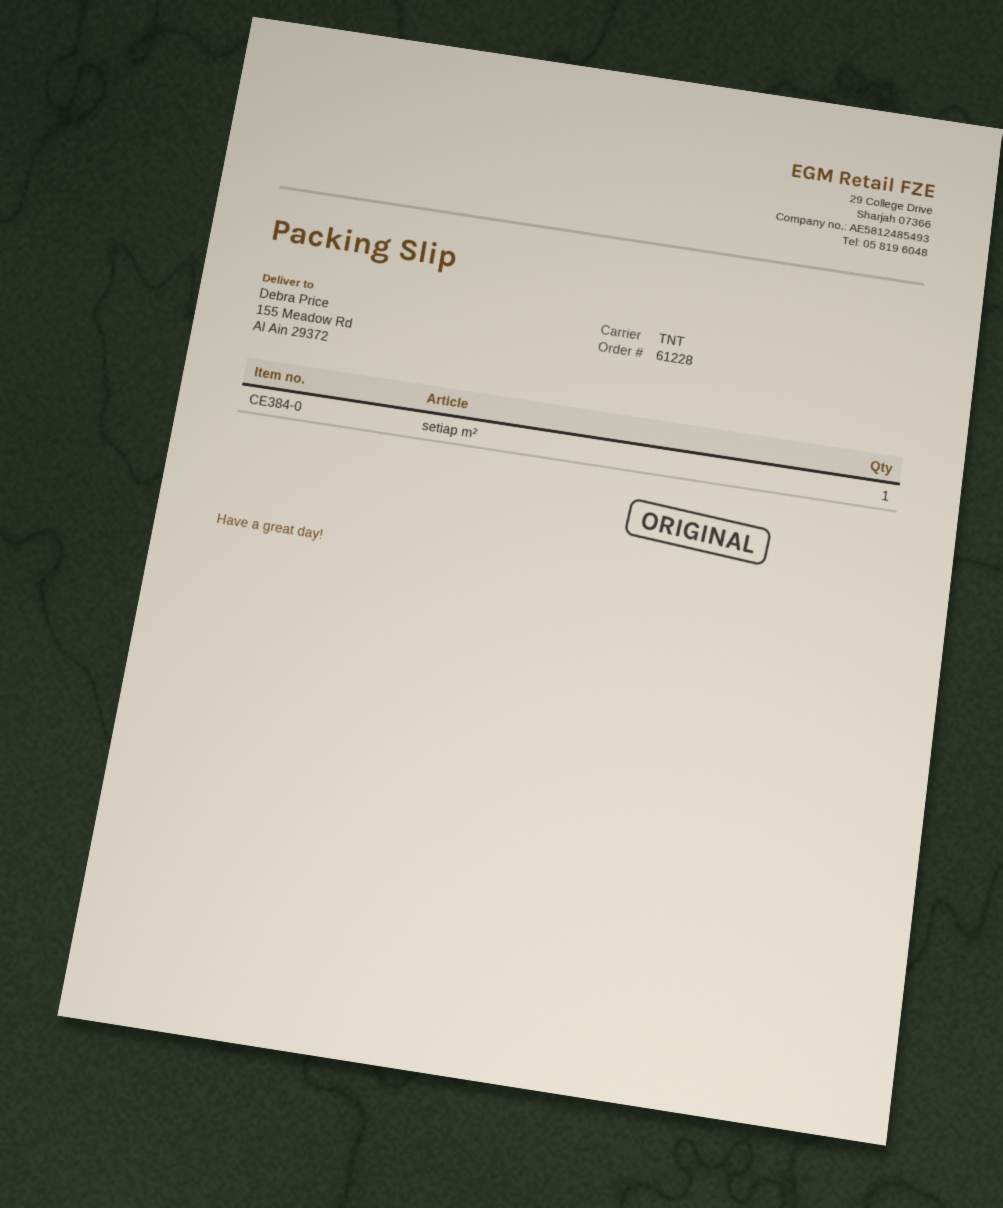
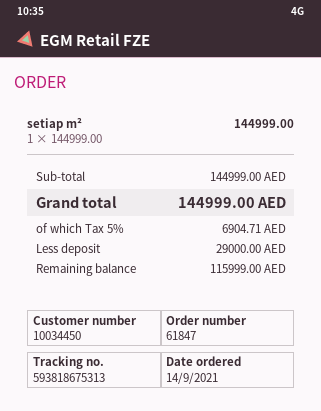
order number: 61228 -> 61847

